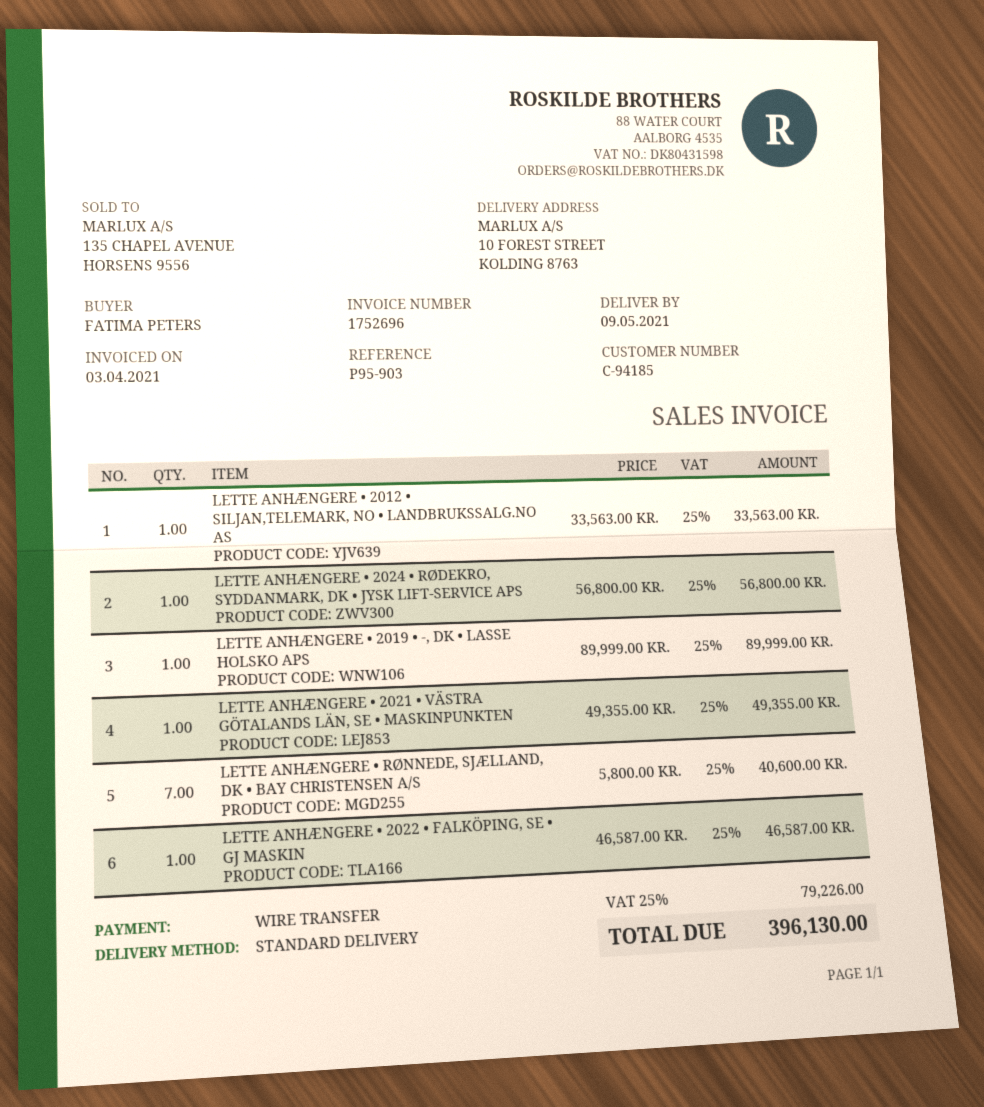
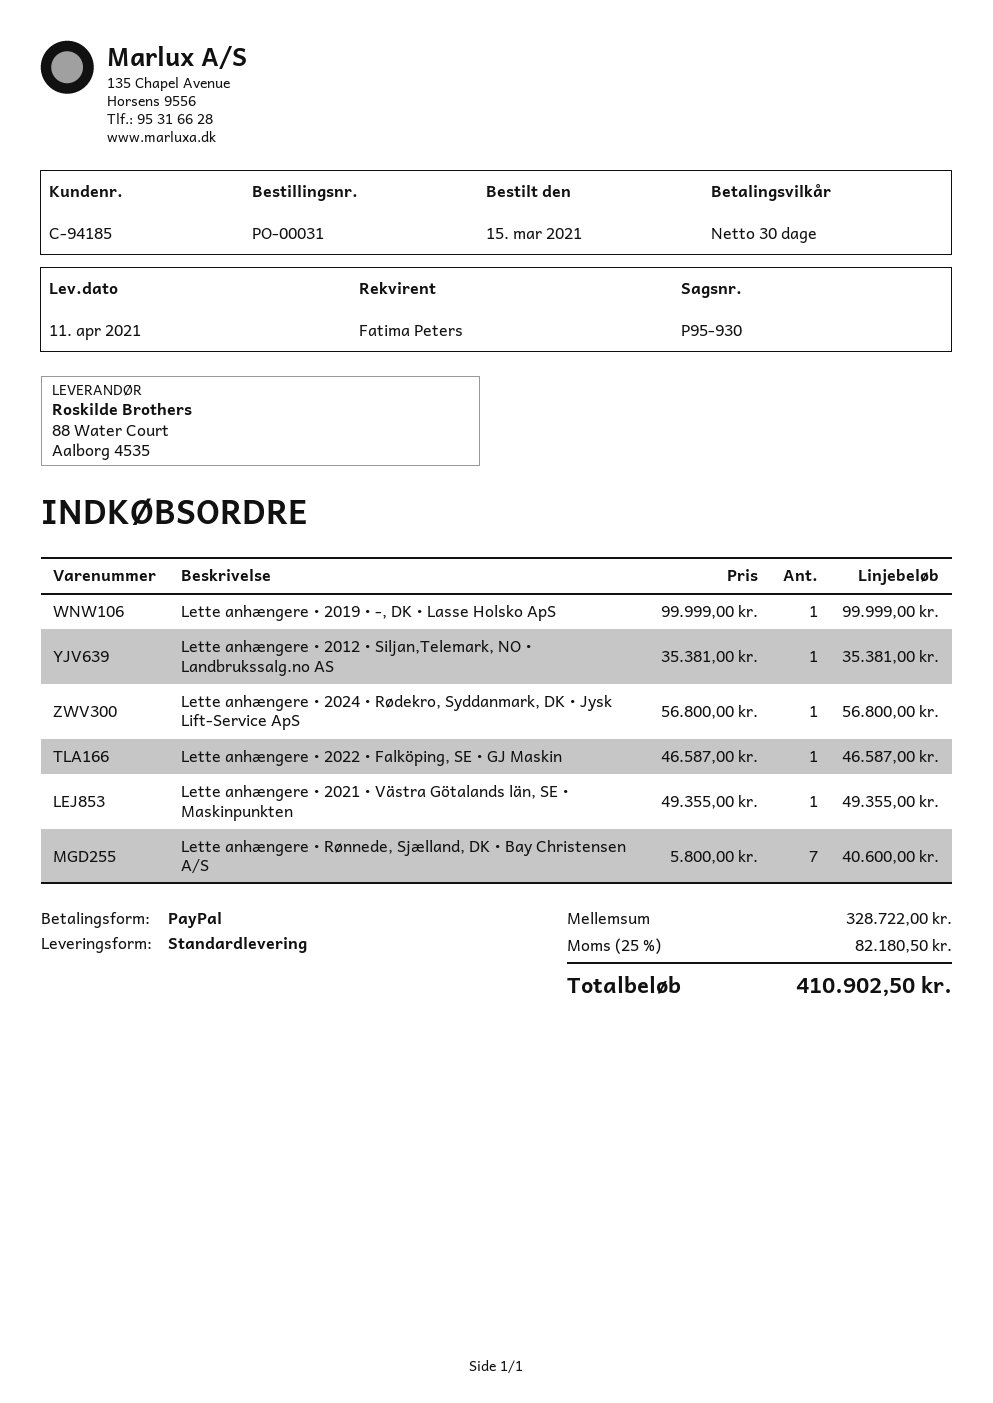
delivery date: 2021-05-09 -> 2021-04-11
reference: P95-903 -> P95-930
payment method: bank transfer -> PayPal
LETTE ANHÆNGERE • 2012 • SILJAN,TELEMARK, NO • LANDBRUKSSALG.NO AS: 1 x 33563.00 = 33563.00 -> 1 x 35381.00 = 35381.00
LETTE ANHÆNGERE • 2019 • -, DK • LASSE HOLSKO APS: 1 x 89999.00 = 89999.00 -> 1 x 99999.00 = 99999.00
tax: 25% = 79226.00 -> 25% = 82180.50
total: 396130.00 -> 410902.50

